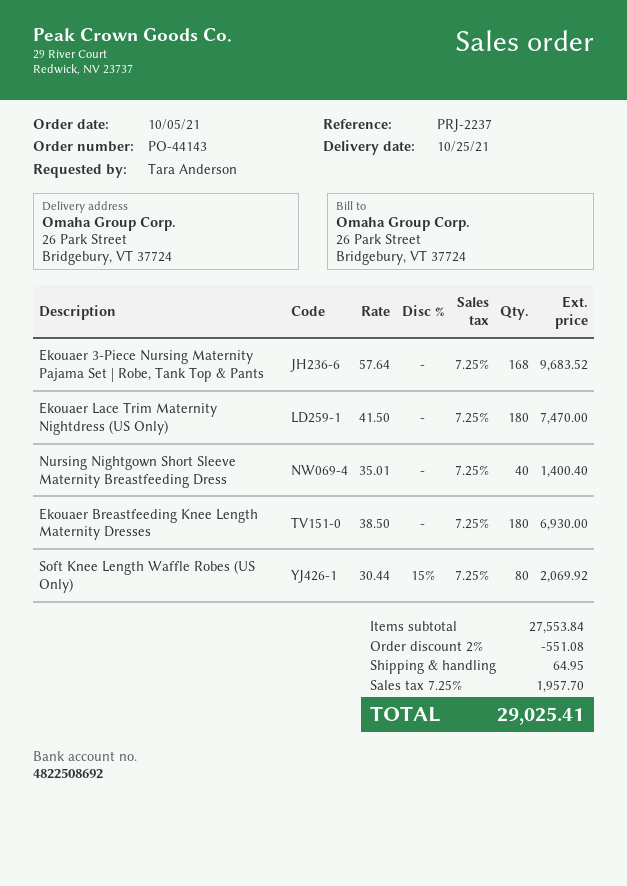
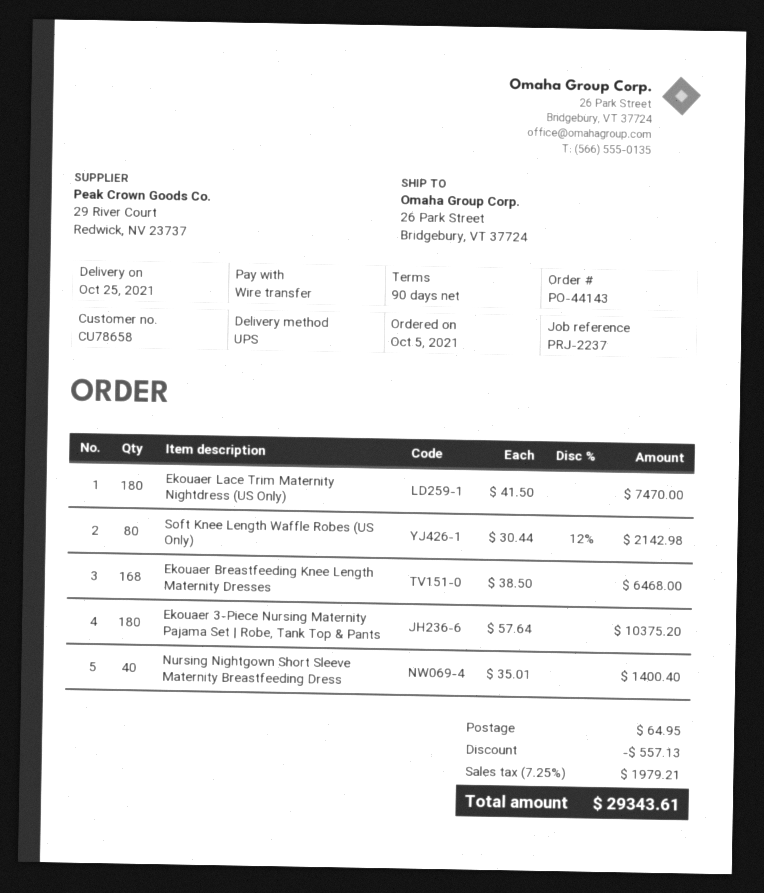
Ekouaer 3-Piece Nursing Maternity Pajama Set | Robe, Tank Top & Pants: 168 x 57.64 = 9683.52 -> 180 x 57.64 = 10375.20
Ekouaer Breastfeeding Knee Length Maternity Dresses: 180 x 38.50 = 6930.00 -> 168 x 38.50 = 6468.00
Soft Knee Length Waffle Robes (US Only): 80 x 30.44 - 15% = 2069.92 -> 80 x 30.44 - 12% = 2142.98
discount: 551.08 -> 557.13
tax: 7.25% = 1957.70 -> 7.25% = 1979.21
total: 29025.41 -> 29343.61

